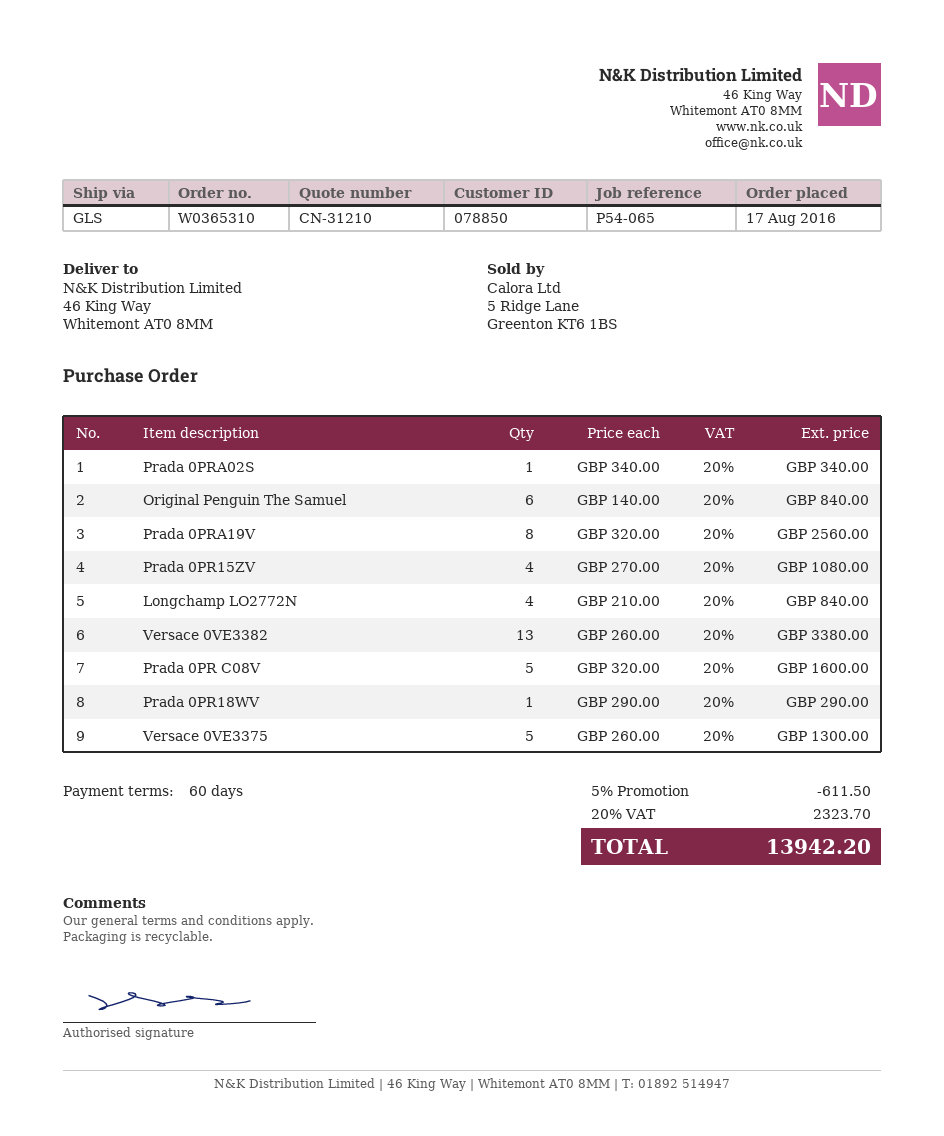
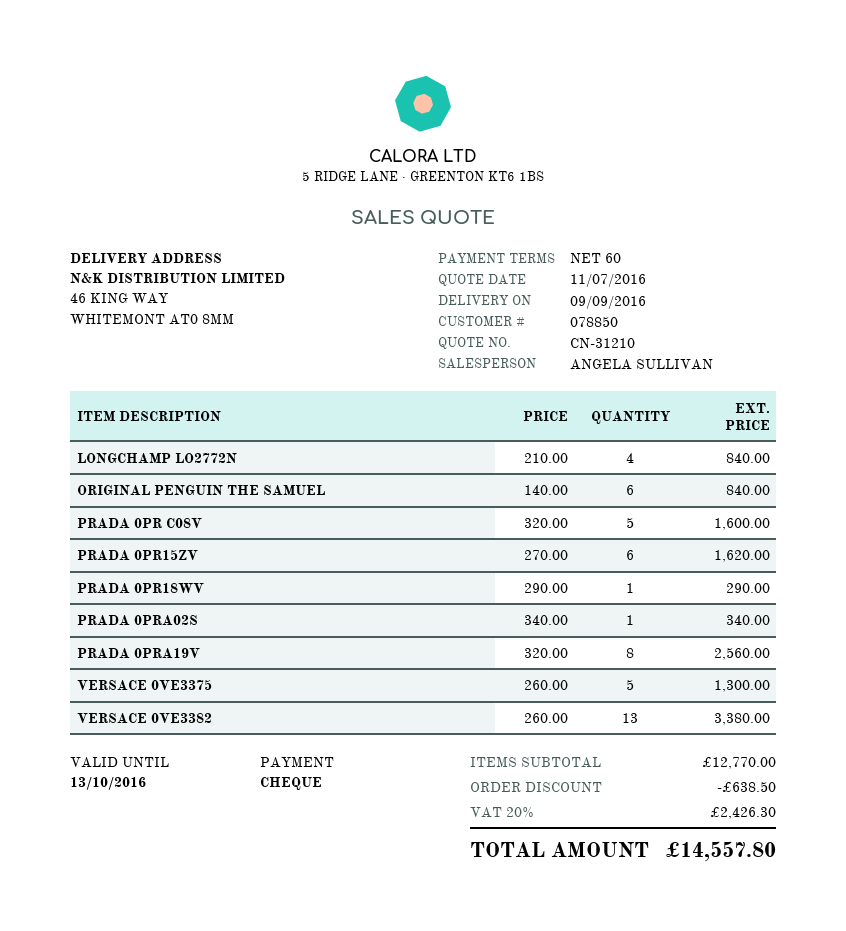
Prada 0PR15ZV: 4 x 270.00 = 1080.00 -> 6 x 270.00 = 1620.00
discount: 611.50 -> 638.50
tax: 20% = 2323.70 -> 20% = 2426.30
total: 13942.20 -> 14557.80

